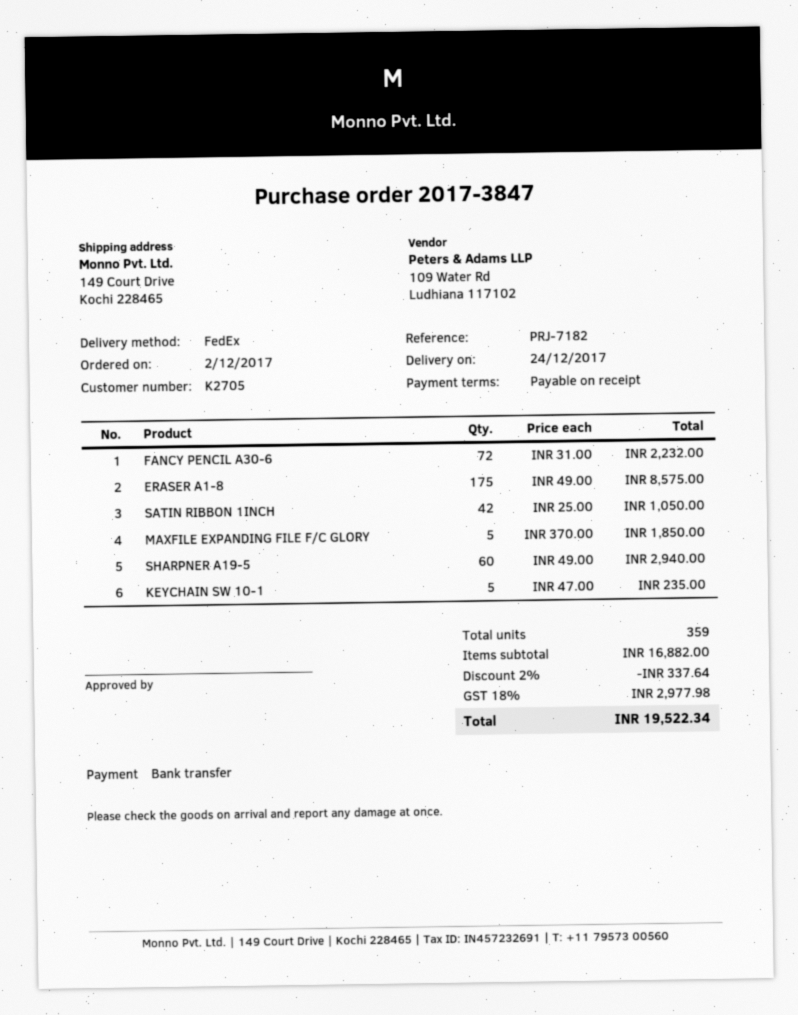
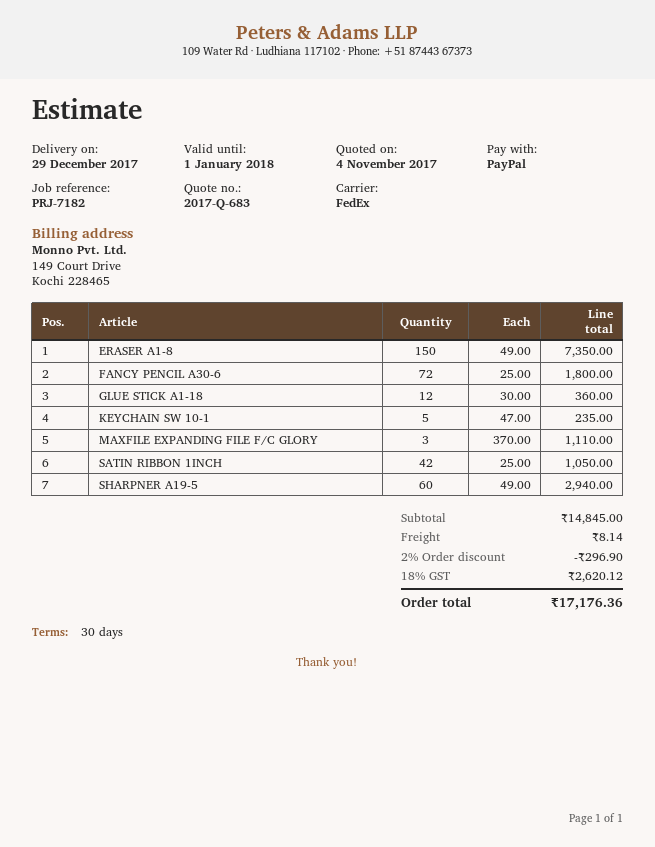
delivery date: 2017-12-24 -> 2017-12-29
payment terms: on receipt -> 30 days
payment method: bank transfer -> PayPal
FANCY PENCIL A30-6: 72 x 31.00 = 2232.00 -> 72 x 25.00 = 1800.00
ERASER A1-8: 175 x 49.00 = 8575.00 -> 150 x 49.00 = 7350.00
MAXFILE EXPANDING FILE F/C GLORY: 5 x 370.00 = 1850.00 -> 3 x 370.00 = 1110.00
GLUE STICK A1-18: none -> 12 x 30.00 = 360.00
subtotal: 16882.00 -> 14845.00
discount: 2% = 337.64 -> 2% = 296.90
shipping: none -> 8.14
tax: 18% = 2977.98 -> 18% = 2620.12
total: 19522.34 -> 17176.36

